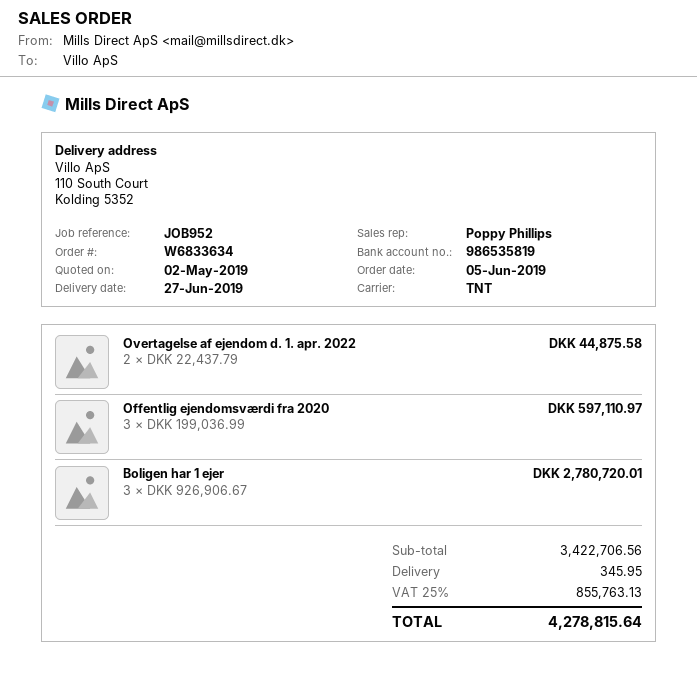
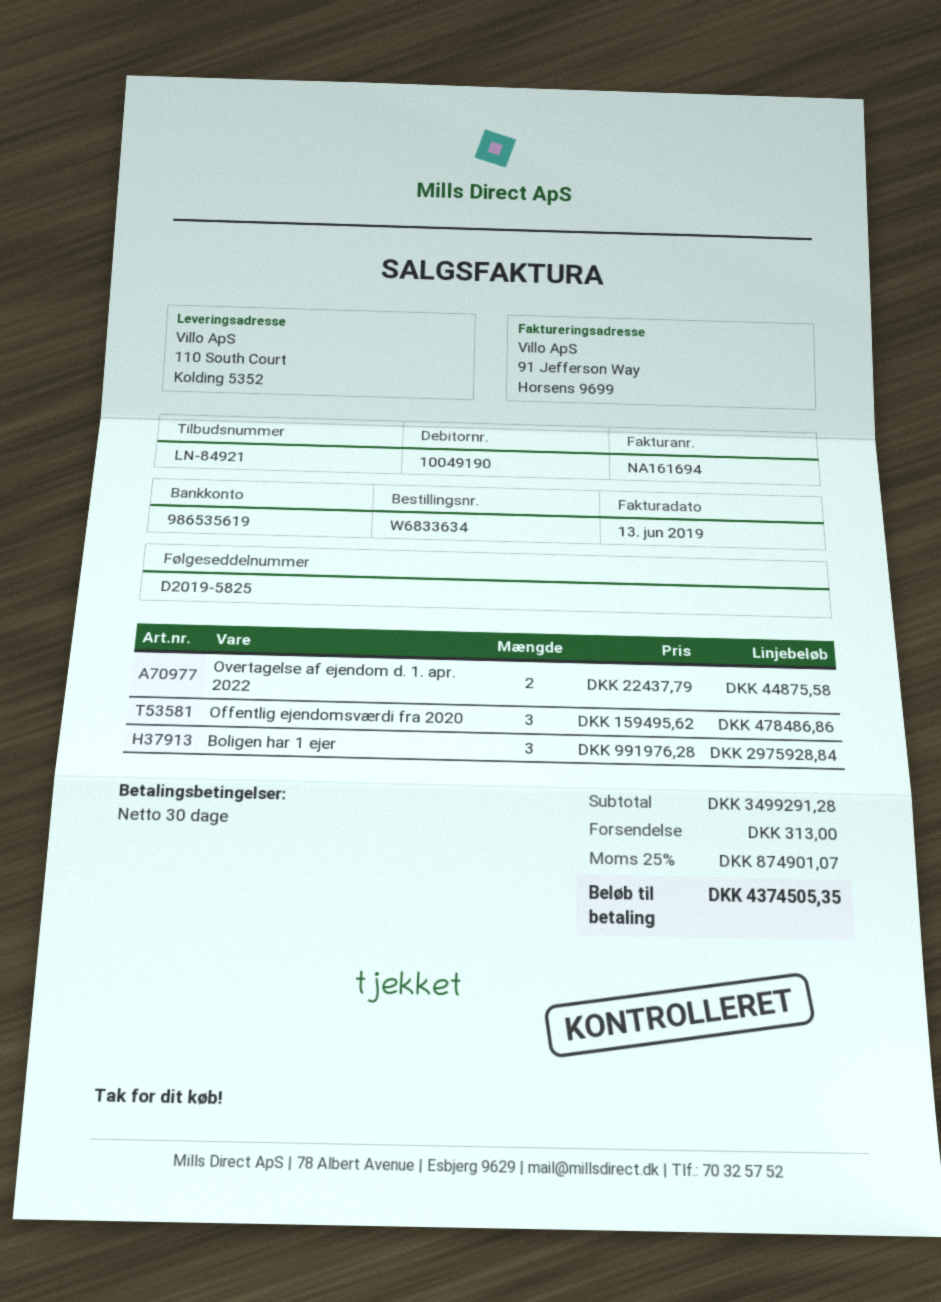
bank account: 986535819 -> 986535619
Offentlig ejendomsværdi fra 2020: 3 x 199036.99 = 597110.97 -> 3 x 159495.62 = 478486.86
Boligen har 1 ejer: 3 x 926906.67 = 2780720.01 -> 3 x 991976.28 = 2975928.84
subtotal: 3422706.56 -> 3499291.28
shipping: 345.95 -> 313.00
tax: 25% = 855763.13 -> 25% = 874901.07
total: 4278815.64 -> 4374505.35

